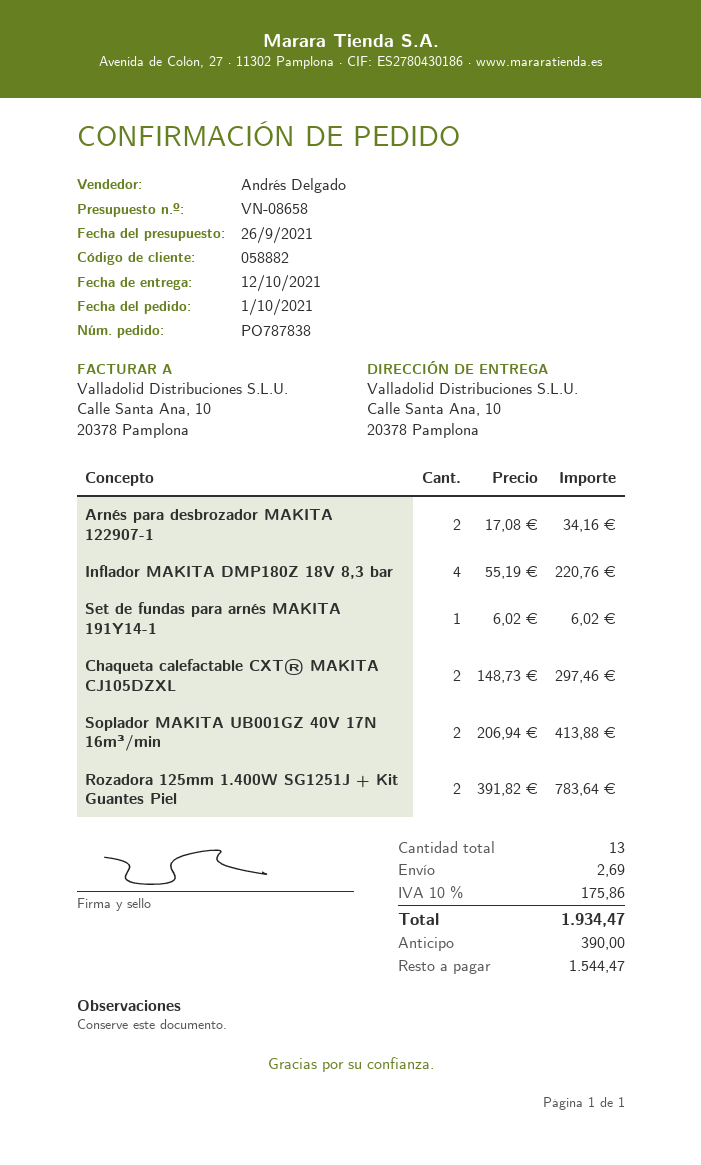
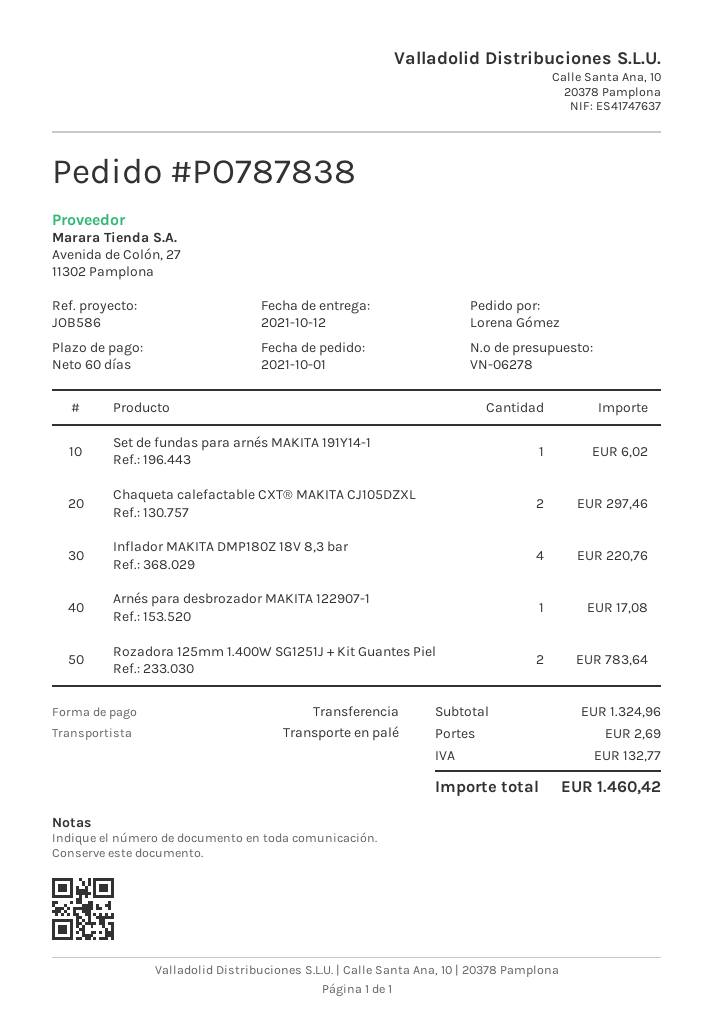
quote number: VN-08658 -> VN-06278
Arnés para desbrozador MAKITA 122907-1: 2 for 34.16 -> 1 for 17.08
Soplador MAKITA UB001GZ 40V 17N 16m³/min: 2 for 413.88 -> none
tax: 175.86 -> 132.77
total: 1934.47 -> 1460.42

